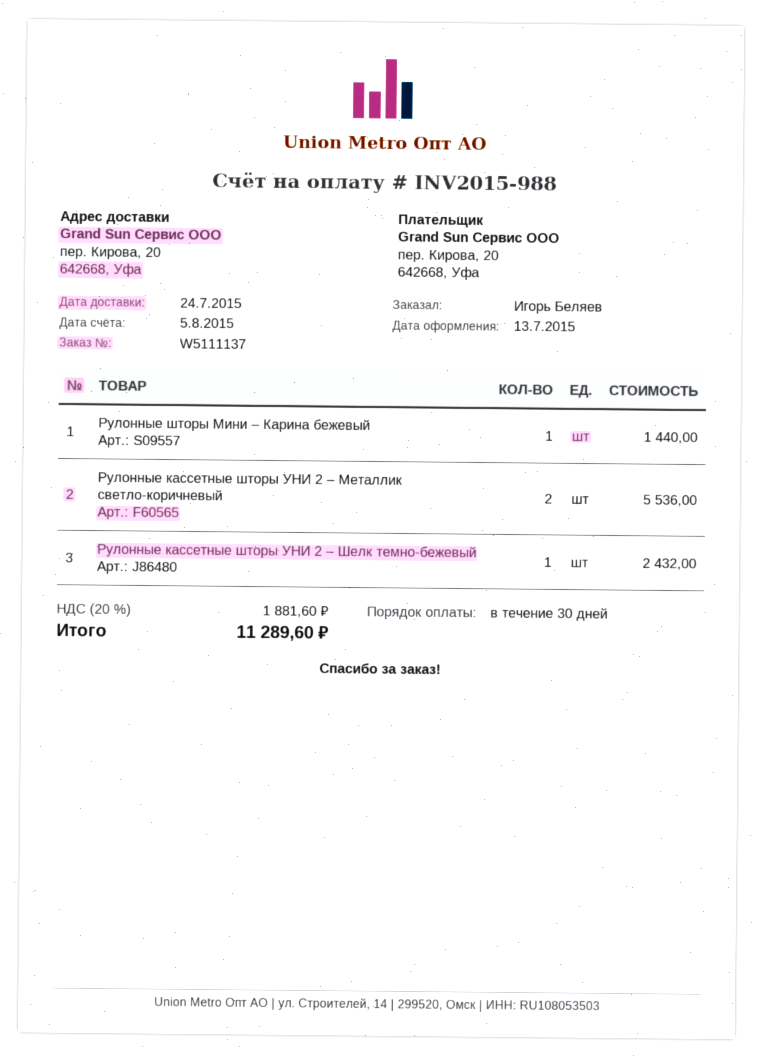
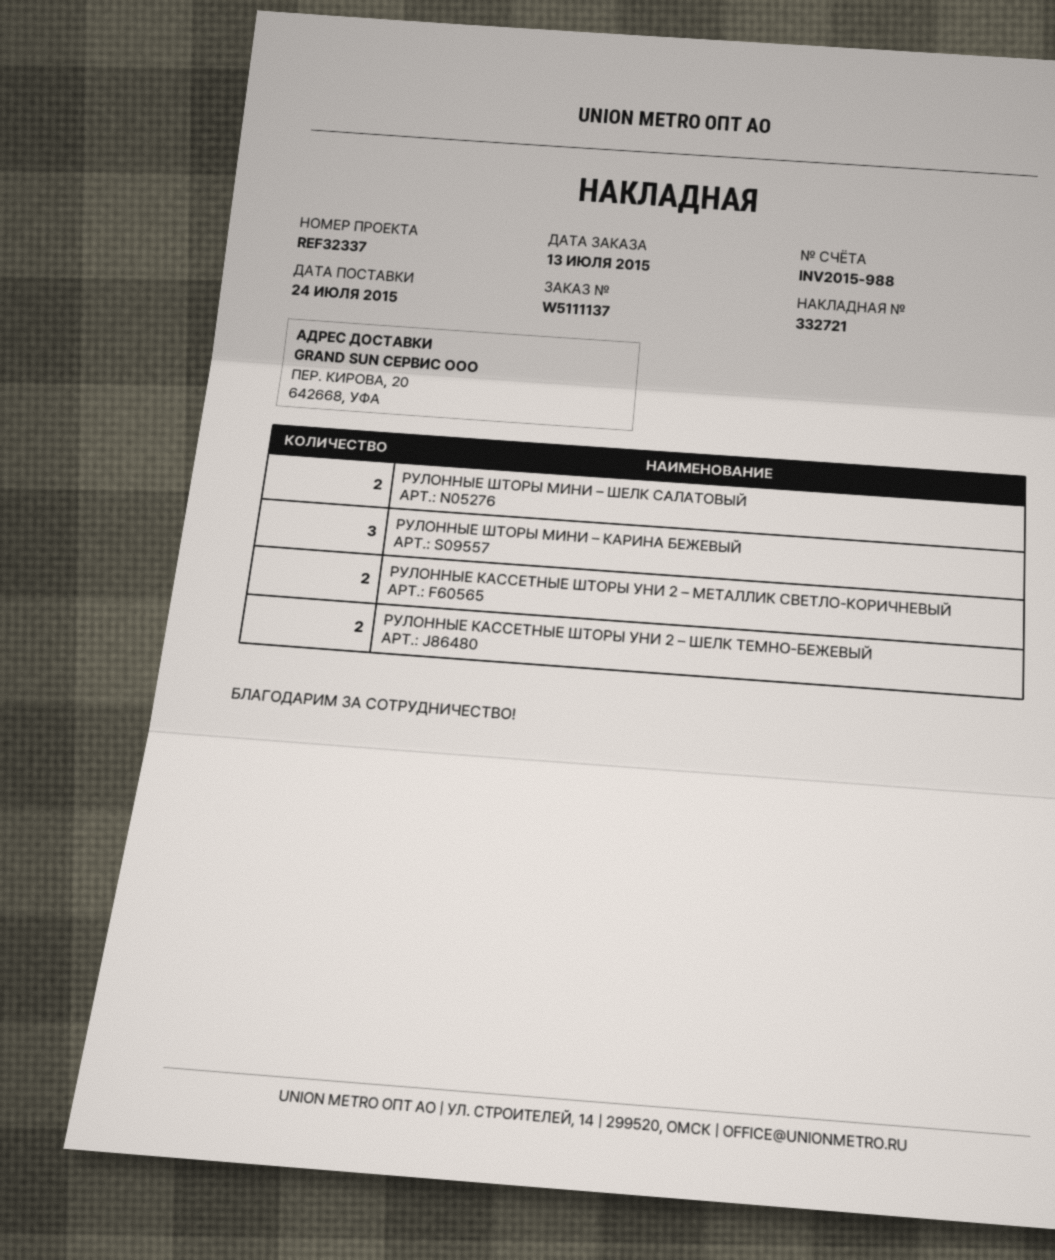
Рулонные шторы Мини – Карина бежевый: 1 -> 3
Рулонные кассетные шторы УНИ 2 – Шелк темно-бежевый: 1 -> 2
РУЛОННЫЕ ШТОРЫ МИНИ – ШЕЛК САЛАТОВЫЙ: none -> 2

